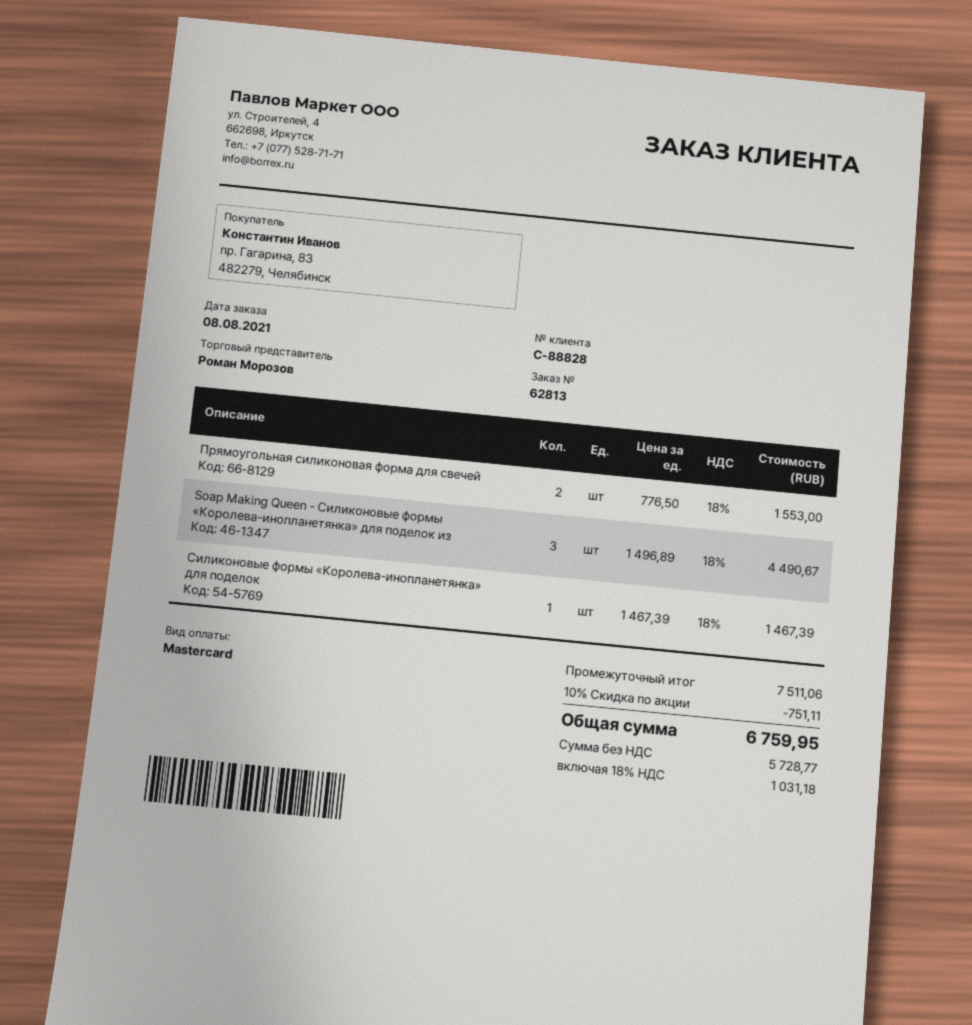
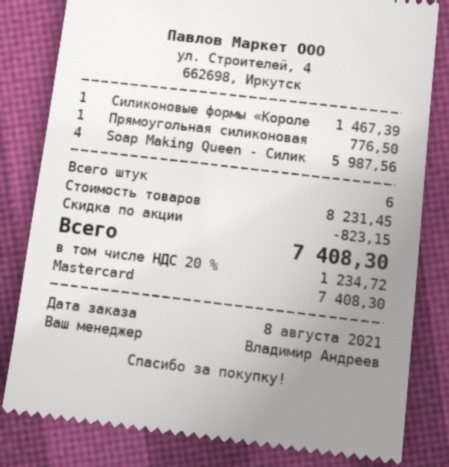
sales rep: Роман Морозов -> Владимир Андреев
Прямоугольная силиконовая форма для свечей: 2 for 1553.00 -> 1 for 776.50
Soap Making Queen - Силиконовые формы «Королева-инопланетянка» для поделок из: 3 for 4490.67 -> 4 for 5987.56
subtotal: 7511.06 -> 8231.45
discount: 751.11 -> 823.15
tax: 18% = 1031.18 -> 20% = 1234.72
total: 6759.95 -> 7408.30

